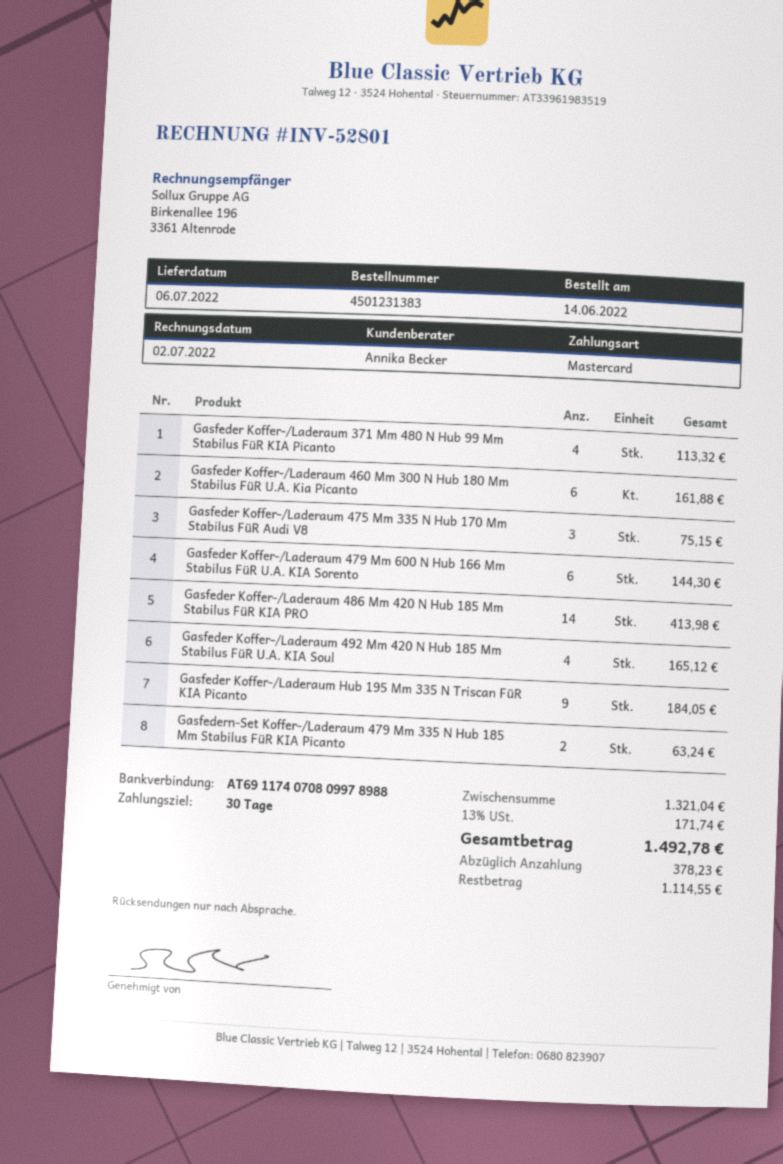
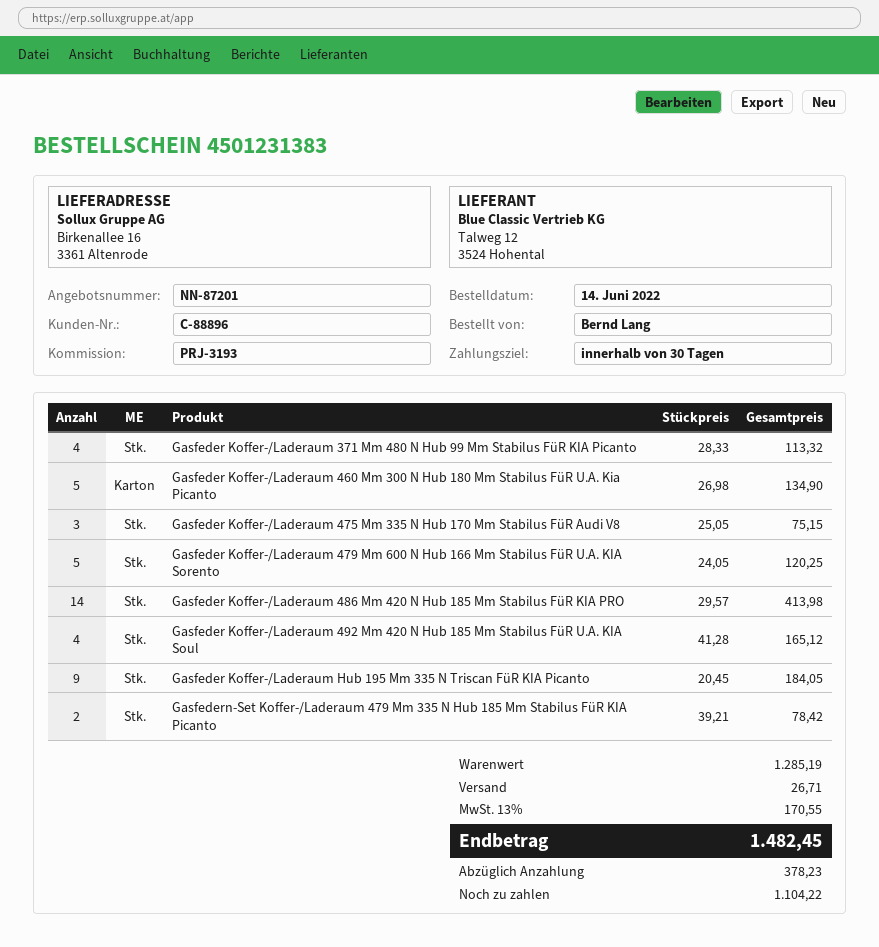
Gasfeder Koffer-/Laderaum 460 Mm 300 N Hub 180 Mm Stabilus FüR U.A. Kia Picanto: 6 for 161.88 -> 5 for 134.90
Gasfeder Koffer-/Laderaum 479 Mm 600 N Hub 166 Mm Stabilus FüR U.A. KIA Sorento: 6 for 144.30 -> 5 for 120.25
Gasfedern-Set Koffer-/Laderaum 479 Mm 335 N Hub 185 Mm Stabilus FüR KIA Picanto: 2 for 63.24 -> 2 for 78.42
subtotal: 1321.04 -> 1285.19
shipping: none -> 26.71
tax: 13% = 171.74 -> 13% = 170.55
total: 1492.78 -> 1482.45
balance: 1114.55 -> 1104.22

